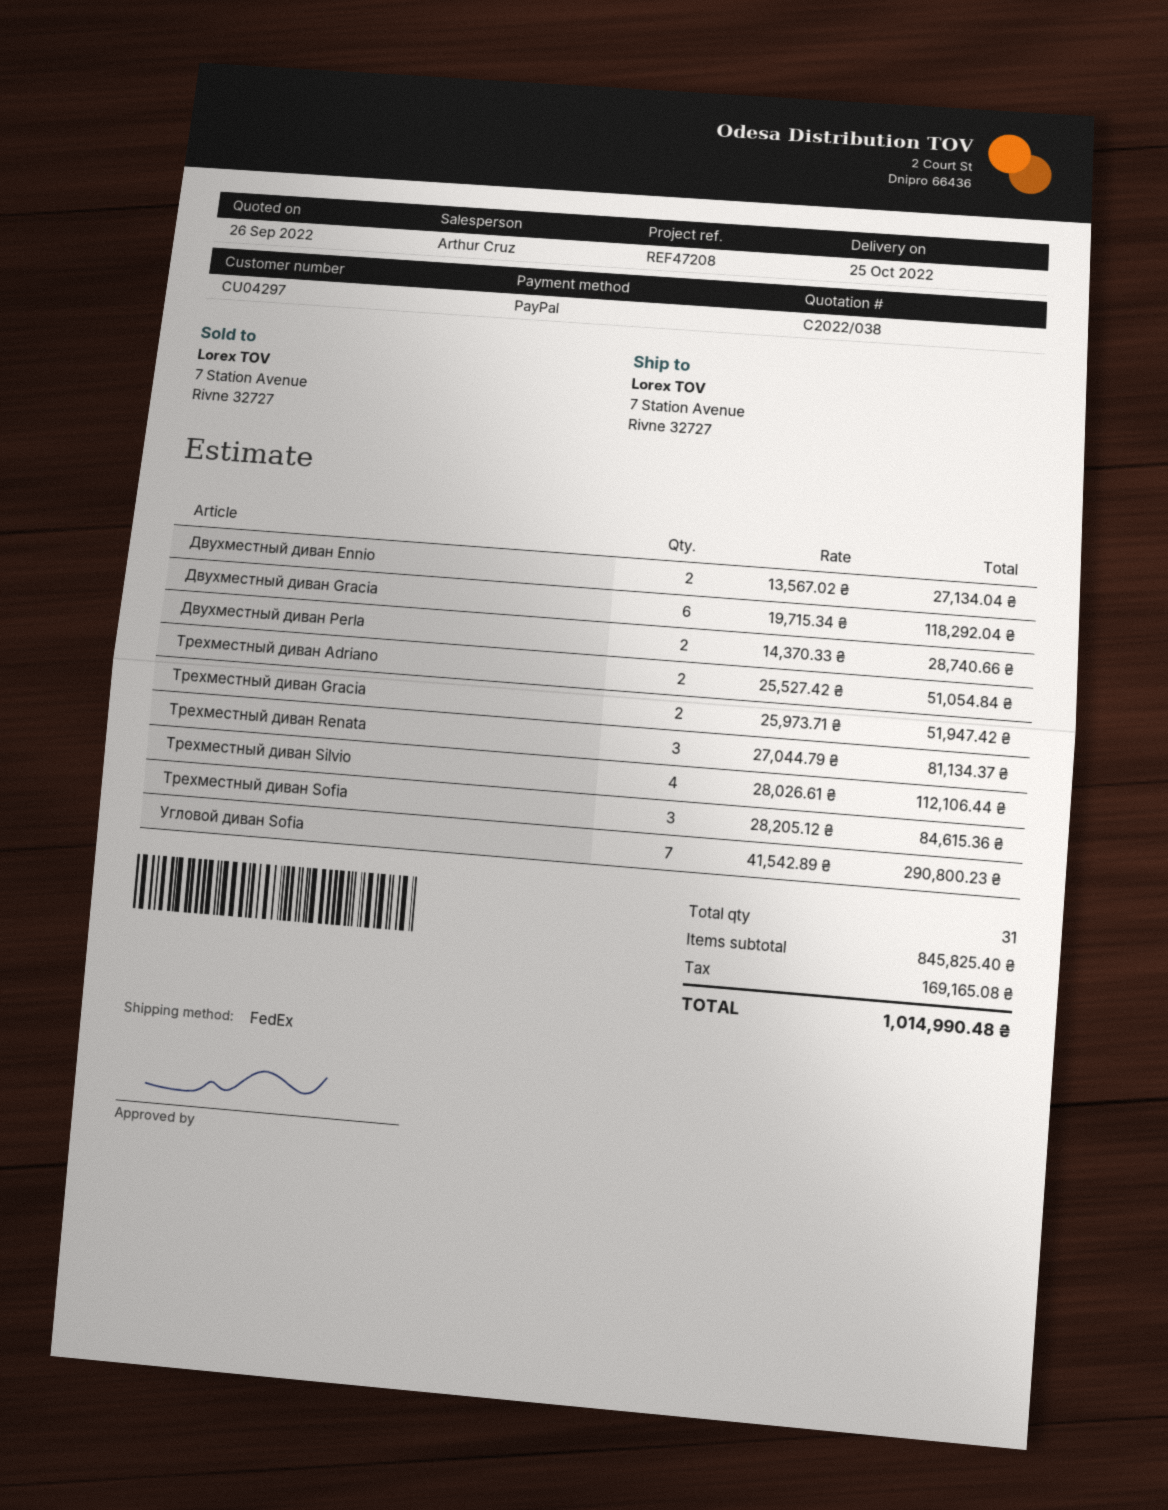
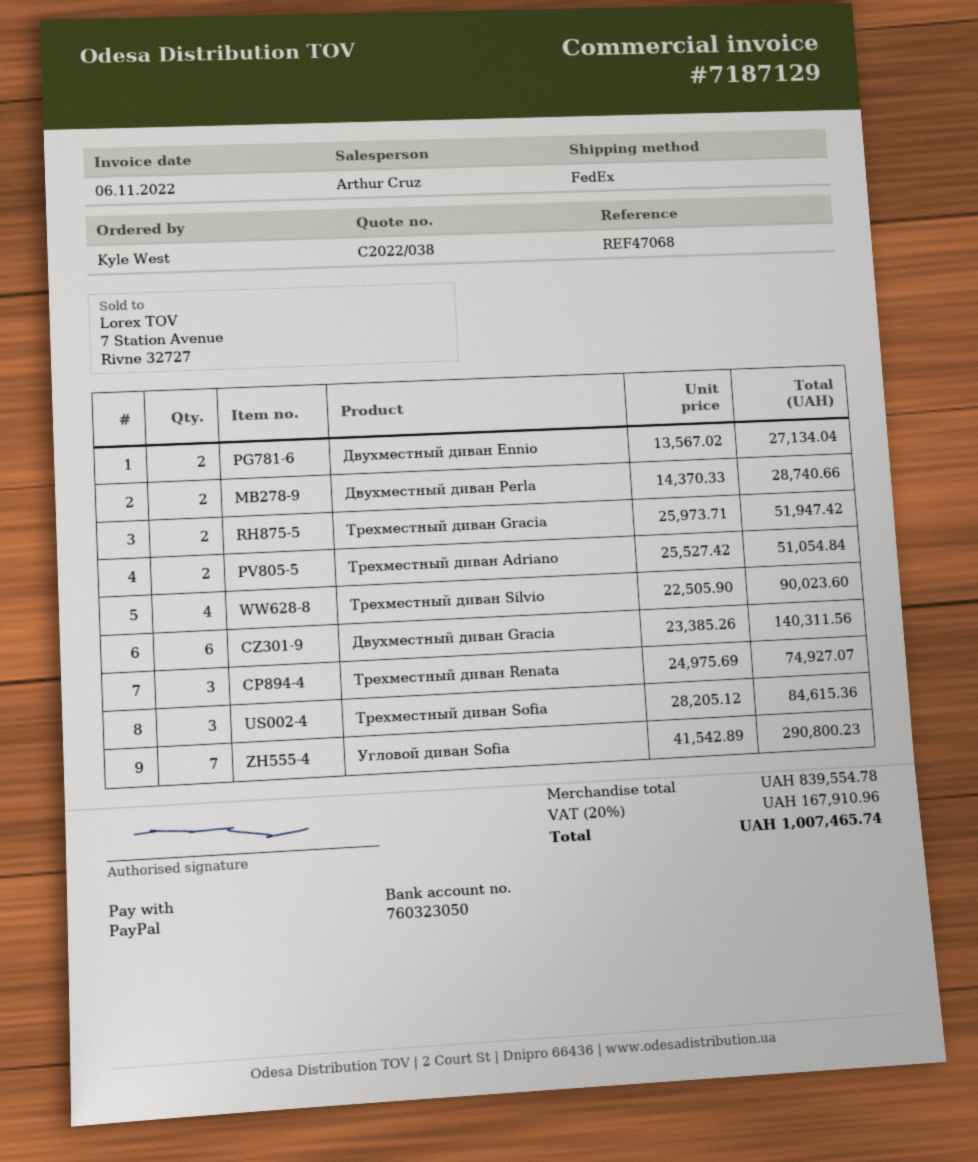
reference: REF47208 -> REF47068
Двухместный диван Gracia: 6 x 19715.34 = 118292.04 -> 6 x 23385.26 = 140311.56
Трехместный диван Renata: 3 x 27044.79 = 81134.37 -> 3 x 24975.69 = 74927.07
Трехместный диван Silvio: 4 x 28026.61 = 112106.44 -> 4 x 22505.90 = 90023.60
subtotal: 845825.40 -> 839554.78
tax: 169165.08 -> 167910.96
total: 1014990.48 -> 1007465.74

